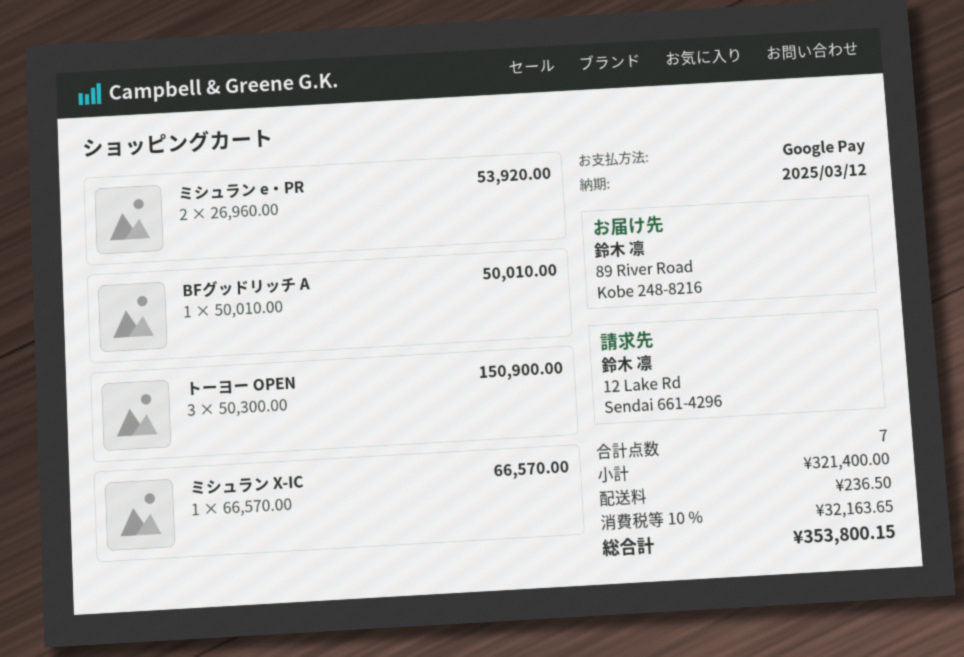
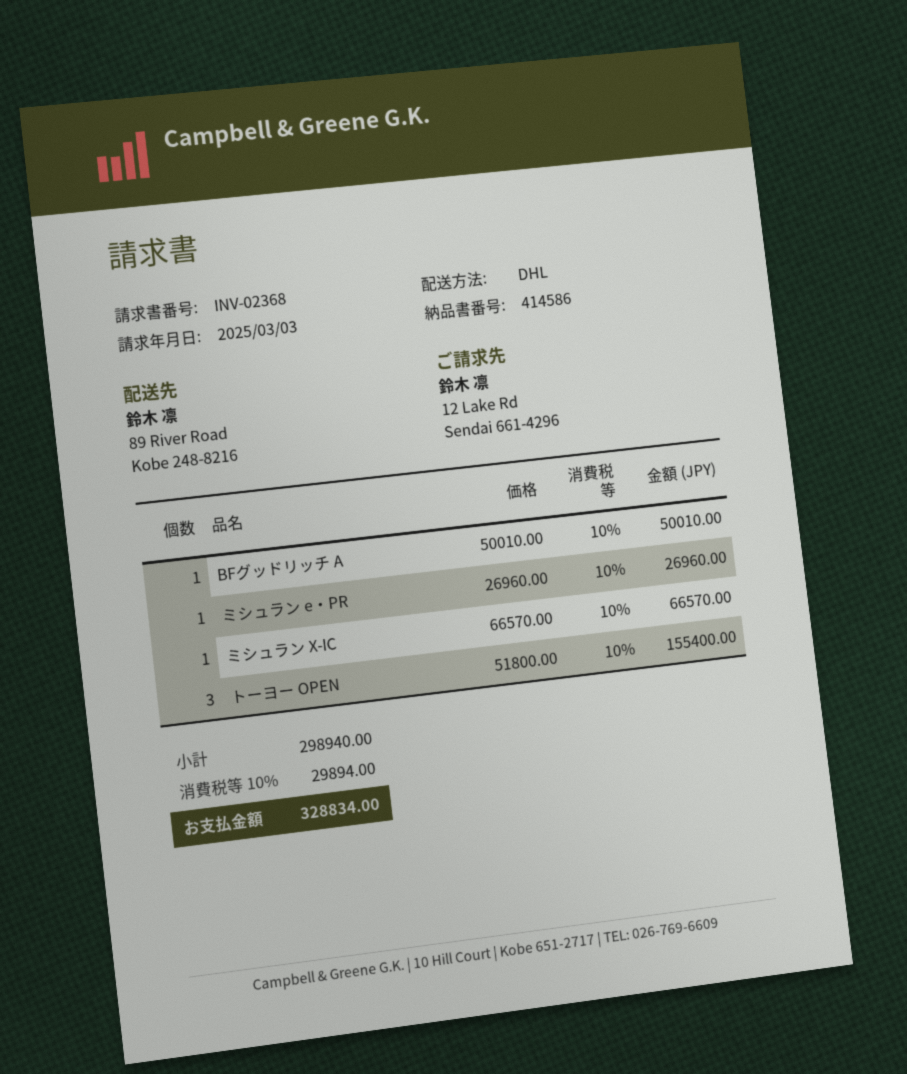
ミシュラン e・PR: 2 x 26960.00 = 53920.00 -> 1 x 26960.00 = 26960.00
トーヨー OPEN: 3 x 50300.00 = 150900.00 -> 3 x 51800.00 = 155400.00
subtotal: 321400.00 -> 298940.00
shipping: 236.50 -> none
tax: 10% = 32163.65 -> 10% = 29894.00
total: 353800.15 -> 328834.00

